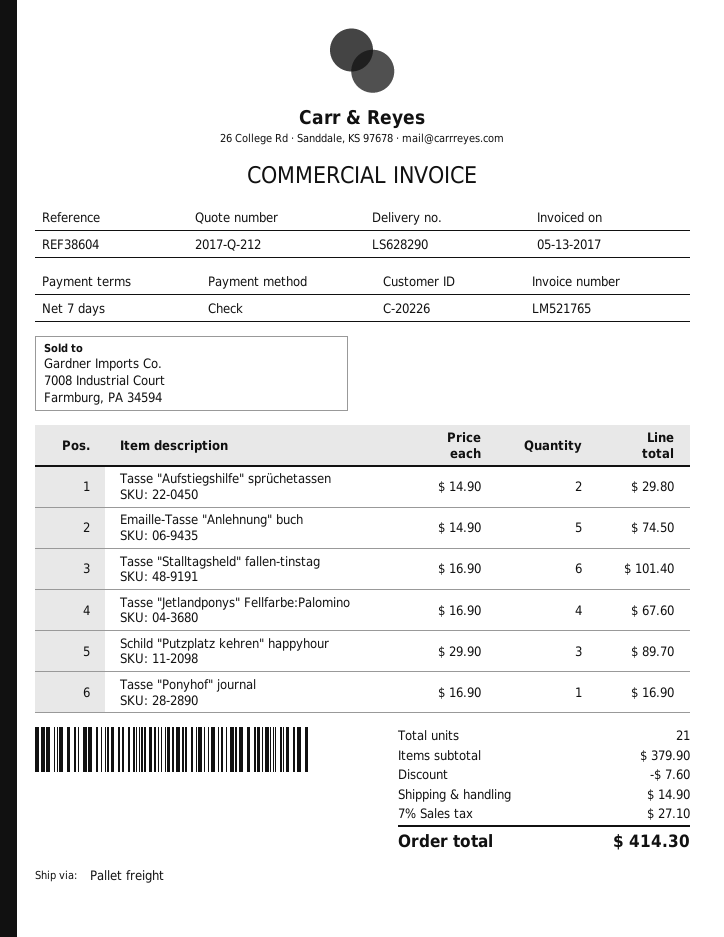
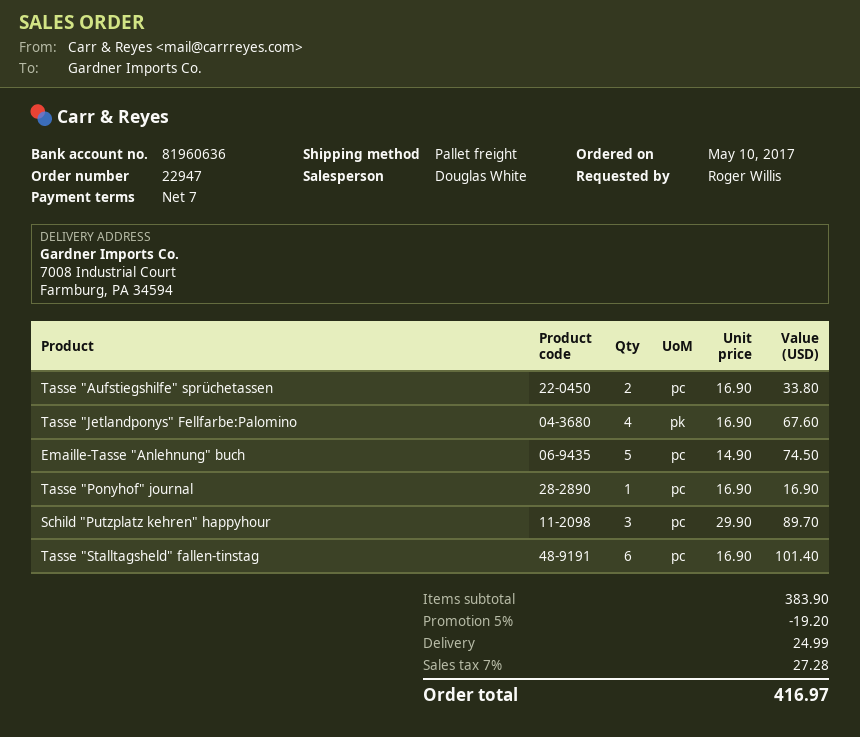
Tasse "Aufstiegshilfe" sprüchetassen: 2 x 14.90 = 29.80 -> 2 x 16.90 = 33.80
subtotal: 379.90 -> 383.90
discount: 7.60 -> 19.20
shipping: 14.90 -> 24.99
tax: 7% = 27.10 -> 7% = 27.28
total: 414.30 -> 416.97

